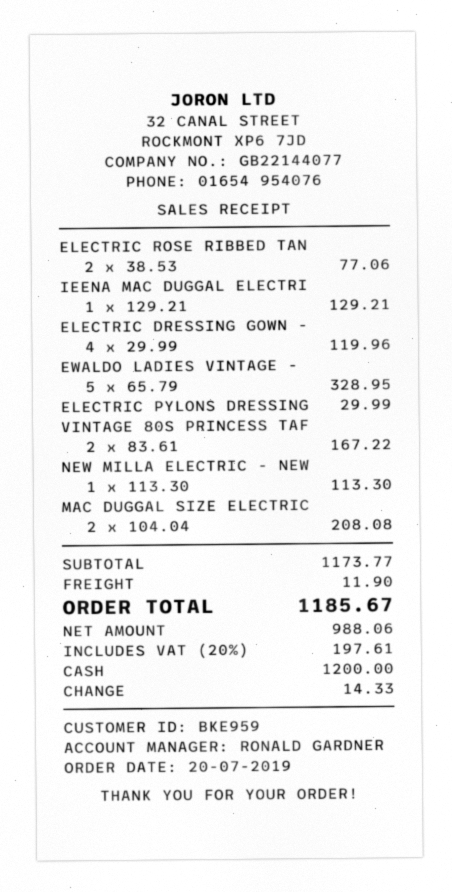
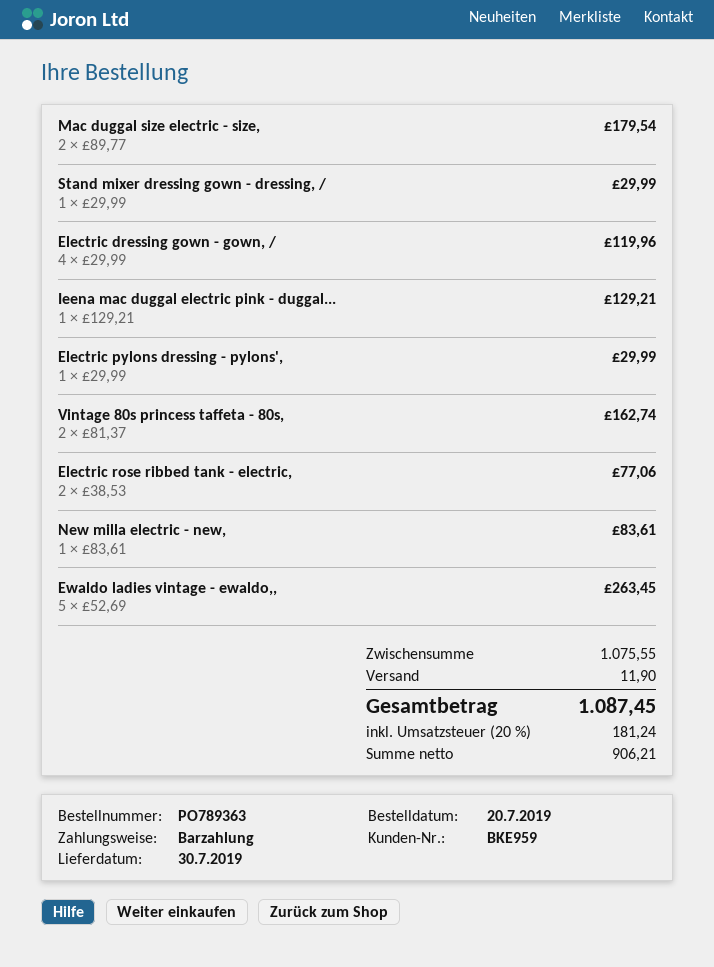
EWALDO LADIES VINTAGE -: 5 x 65.79 = 328.95 -> 5 x 52.69 = 263.45
VINTAGE 80S PRINCESS TAF: 2 x 83.61 = 167.22 -> 2 x 81.37 = 162.74
NEW MILLA ELECTRIC - NEW: 1 x 113.30 = 113.30 -> 1 x 83.61 = 83.61
MAC DUGGAL SIZE ELECTRIC: 2 x 104.04 = 208.08 -> 2 x 89.77 = 179.54
Stand mixer dressing gown - dressing, /: none -> 1 x 29.99 = 29.99
subtotal: 1173.77 -> 1075.55
net: 988.06 -> 906.21
tax: 20% = 197.61 -> 20% = 181.24
total: 1185.67 -> 1087.45

